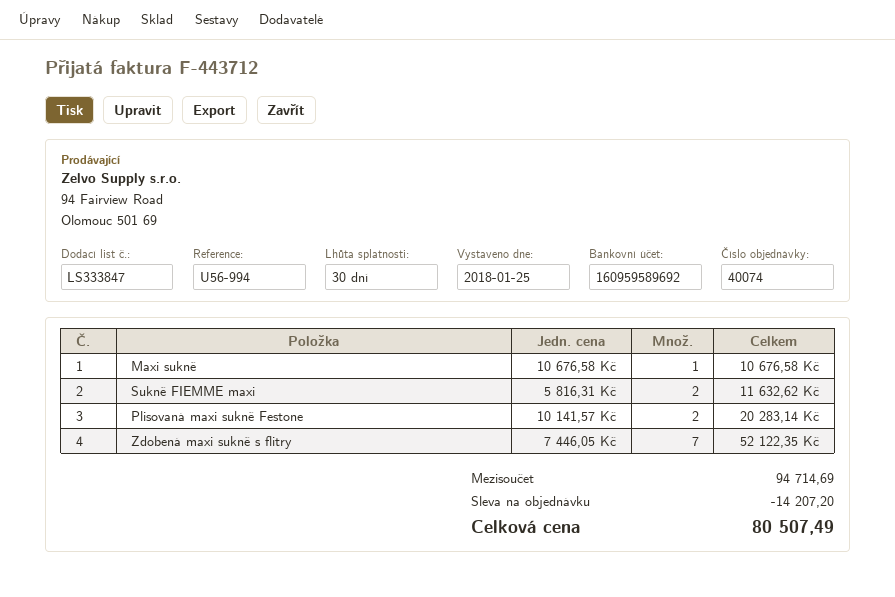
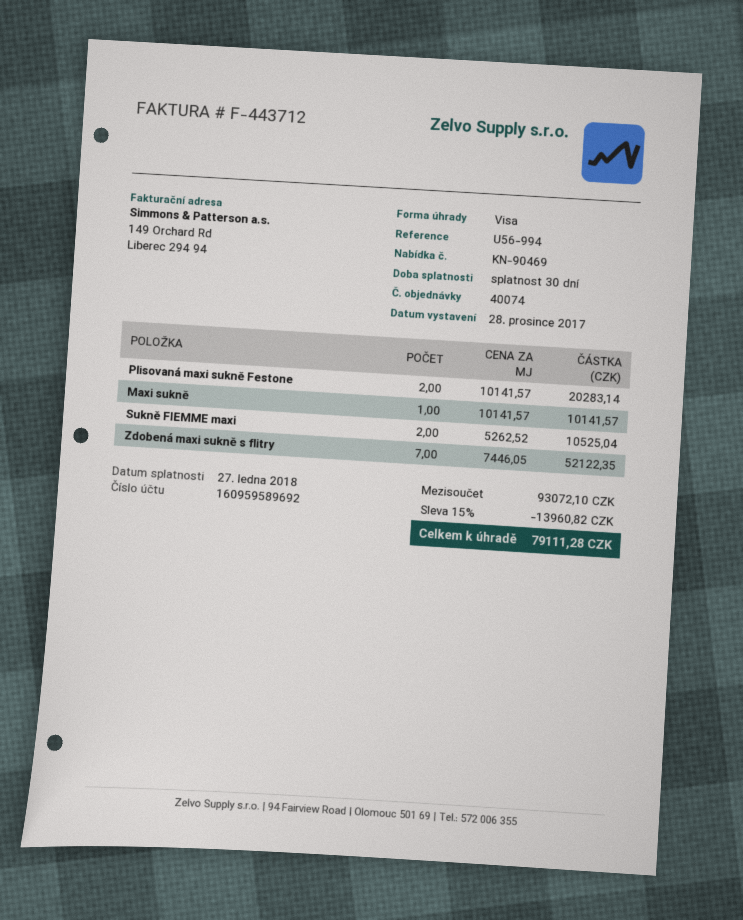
invoice date: 2018-01-25 -> 2017-12-28
Maxi sukně: 1 x 10676.58 = 10676.58 -> 1 x 10141.57 = 10141.57
Sukně FIEMME maxi: 2 x 5816.31 = 11632.62 -> 2 x 5262.52 = 10525.04
subtotal: 94714.69 -> 93072.10
discount: 14207.20 -> 13960.82
total: 80507.49 -> 79111.28

